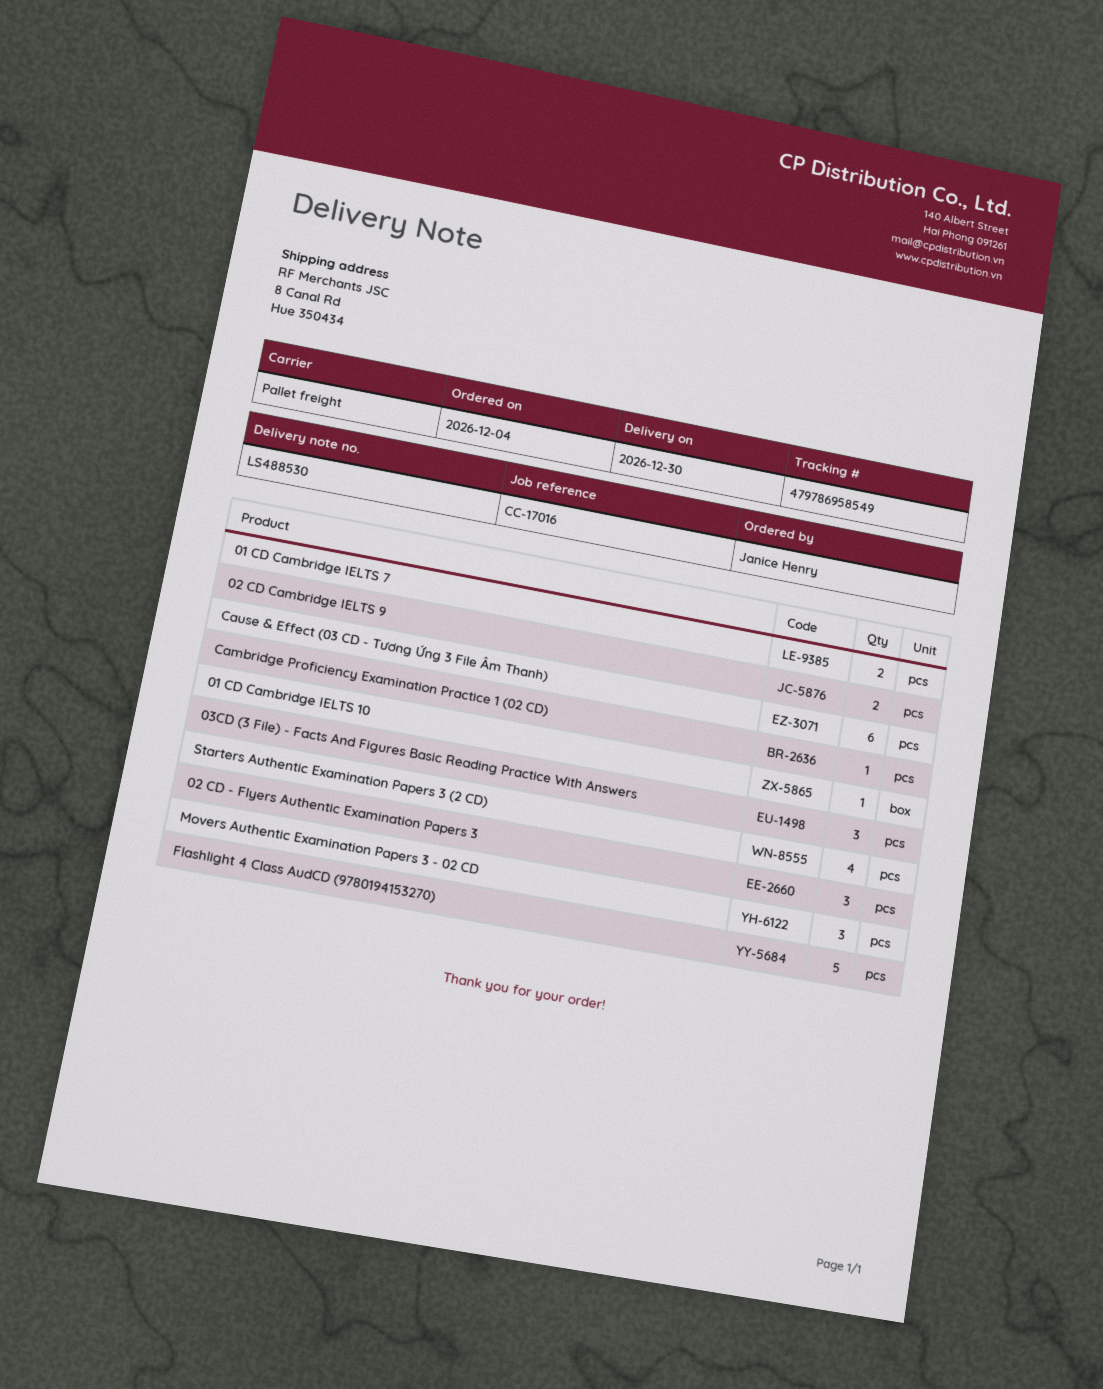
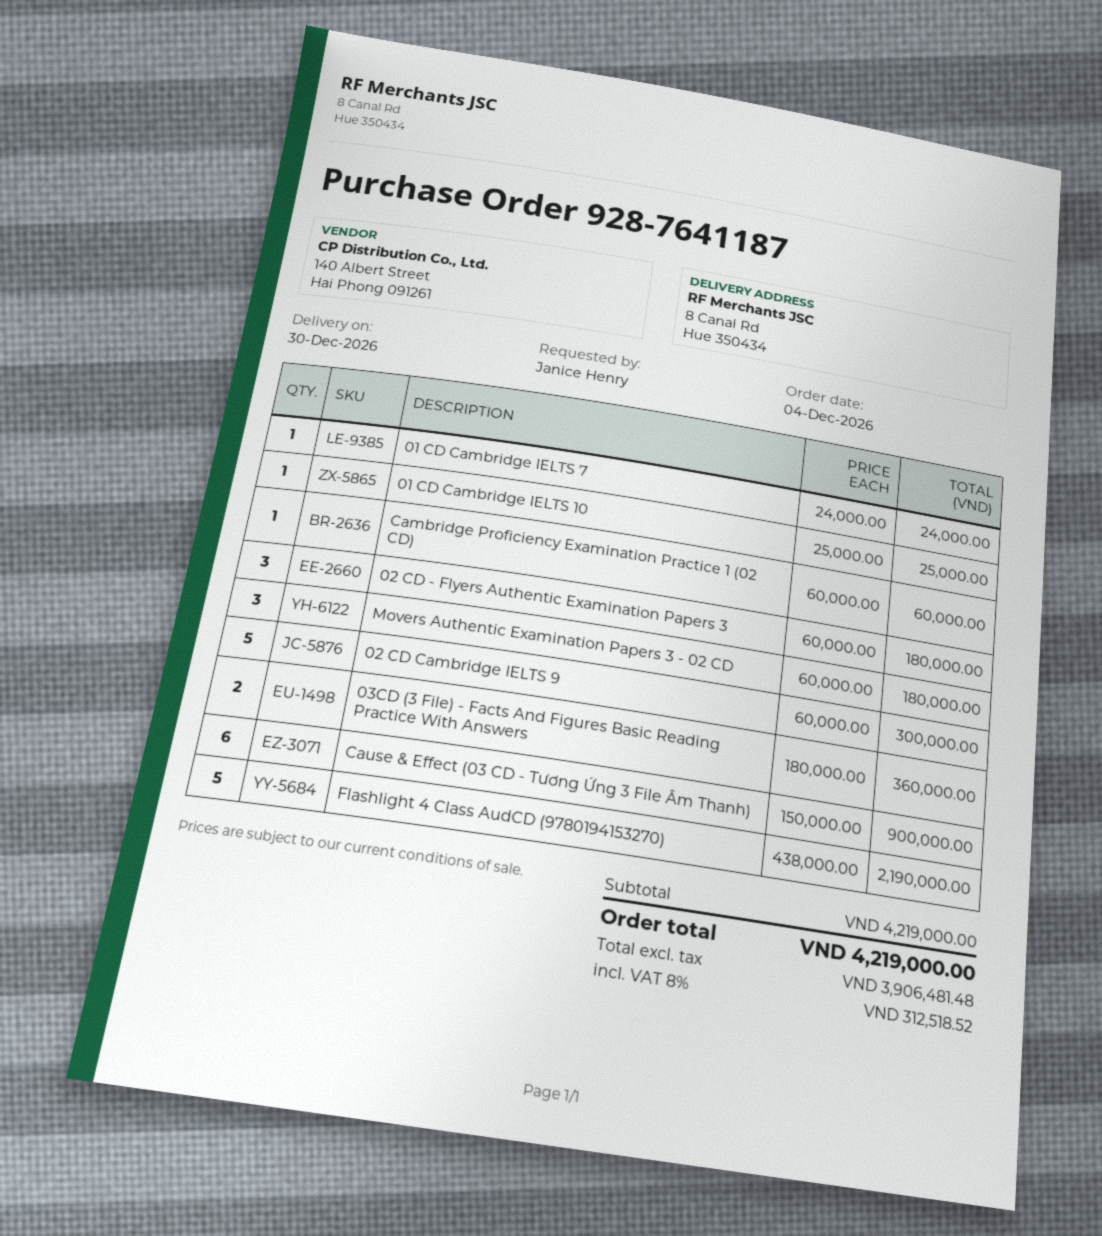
01 CD Cambridge IELTS 7: 2 -> 1
02 CD Cambridge IELTS 9: 2 -> 5
03CD (3 File) - Facts And Figures Basic Reading Practice With Answers: 3 -> 2
Starters Authentic Examination Papers 3 (2 CD): 4 -> none

